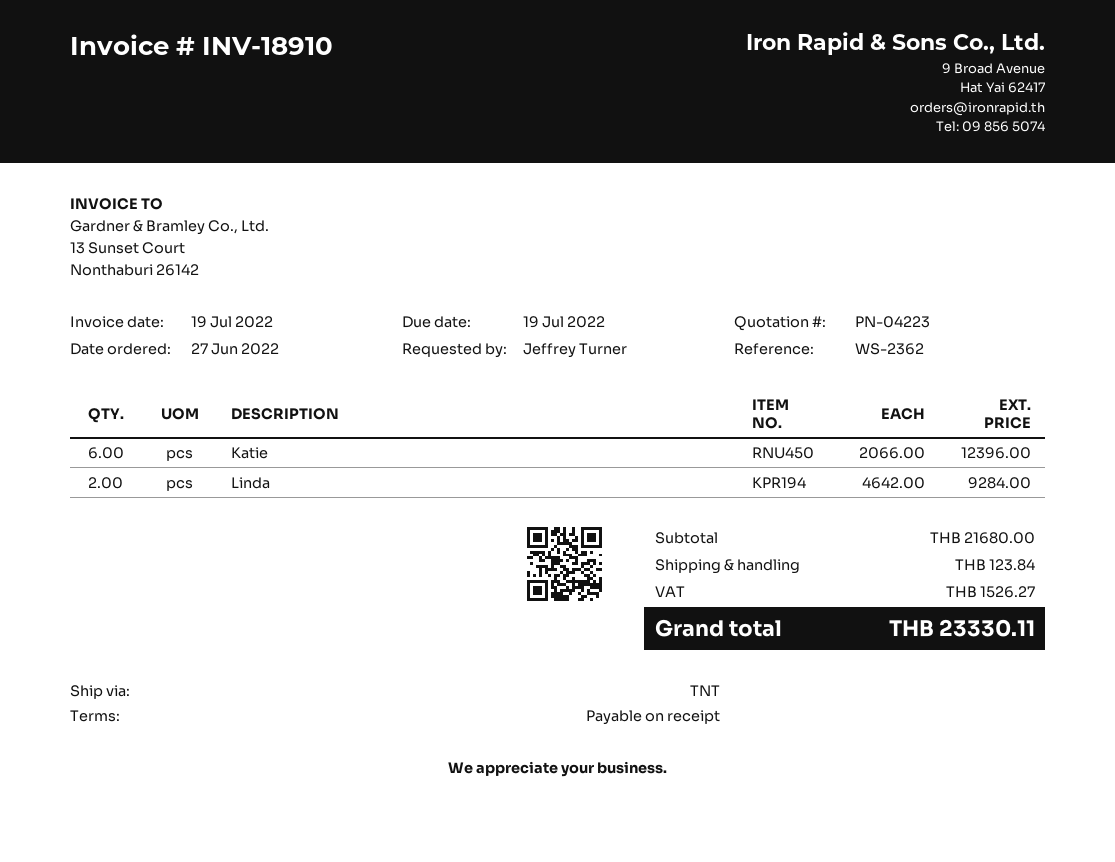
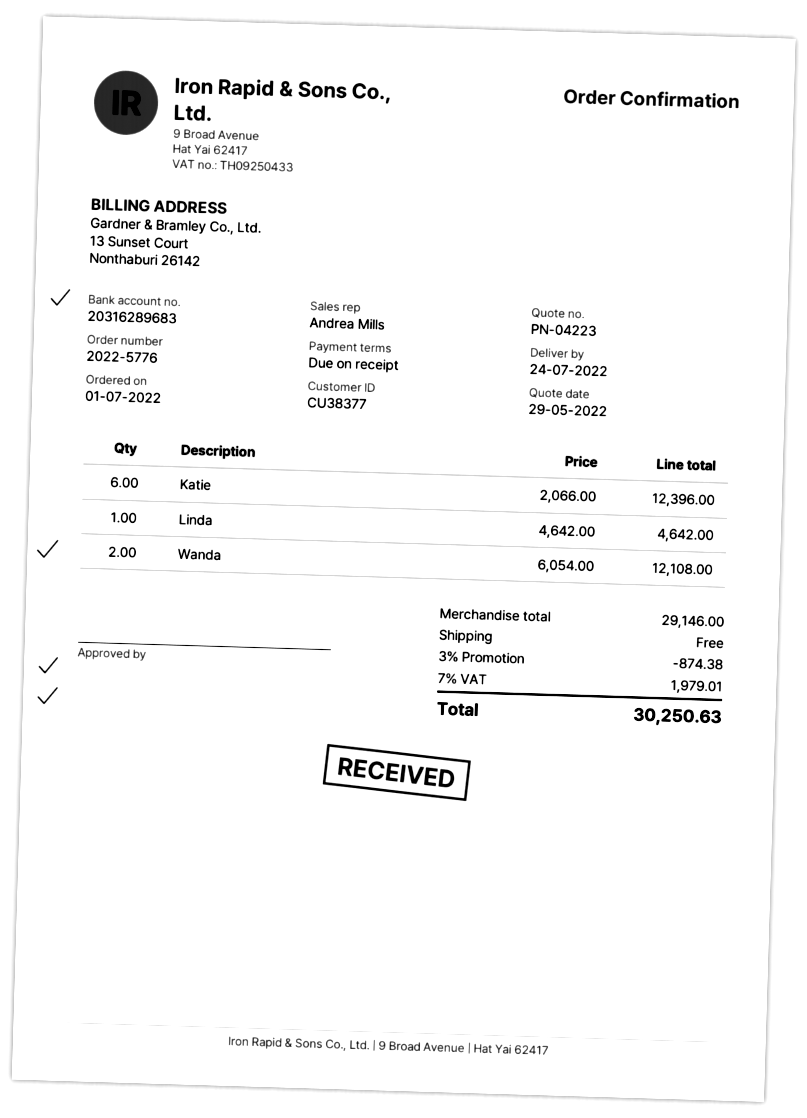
order date: 2022-06-27 -> 2022-07-01
Linda: 2 x 4642.00 = 9284.00 -> 1 x 4642.00 = 4642.00
Wanda: none -> 2 x 6054.00 = 12108.00
subtotal: 21680.00 -> 29146.00
discount: none -> 3% = 874.38
shipping: 123.84 -> 0.00
tax: 1526.27 -> 1979.01
total: 23330.11 -> 30250.63

